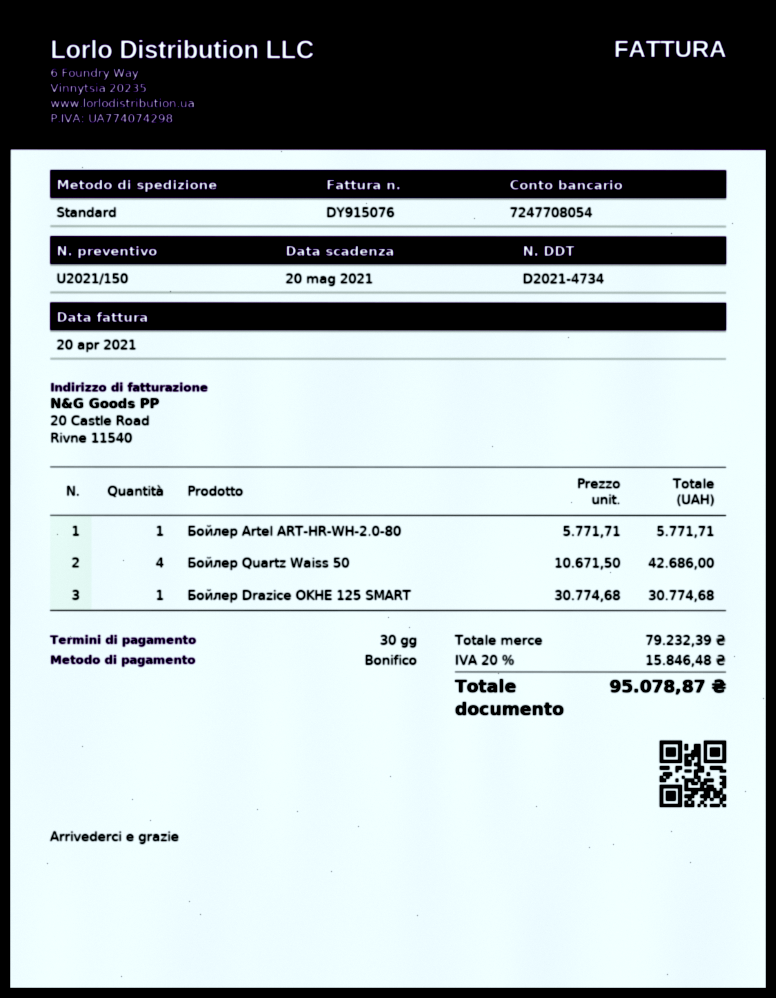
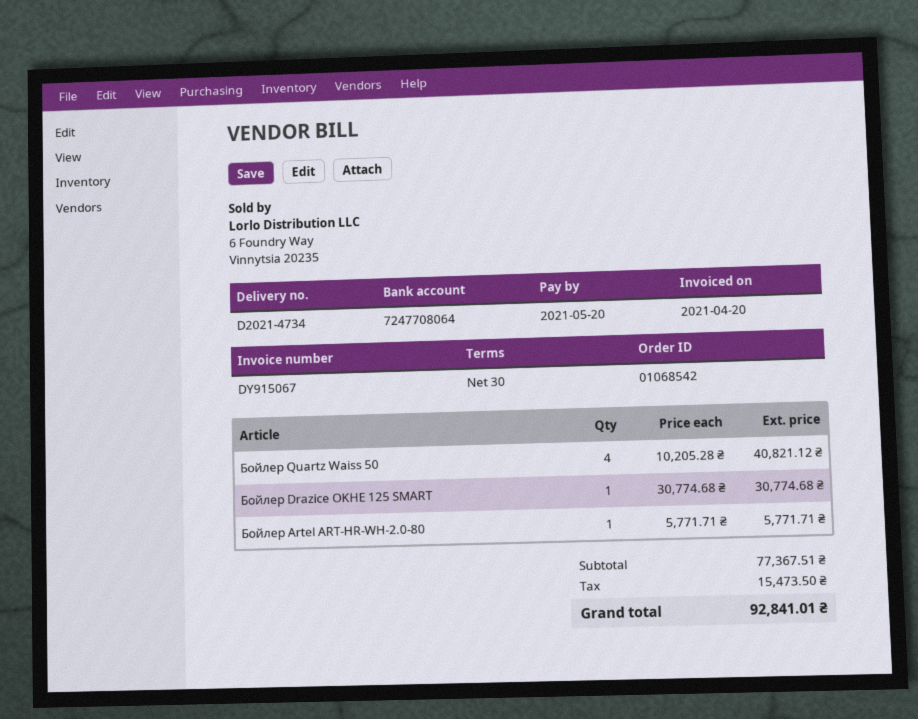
invoice number: DY915076 -> DY915067
bank account: 7247708054 -> 7247708064
Бойлер Quartz Waiss 50: 4 x 10671.50 = 42686.00 -> 4 x 10205.28 = 40821.12
subtotal: 79232.39 -> 77367.51
tax: 15846.48 -> 15473.50
total: 95078.87 -> 92841.01

